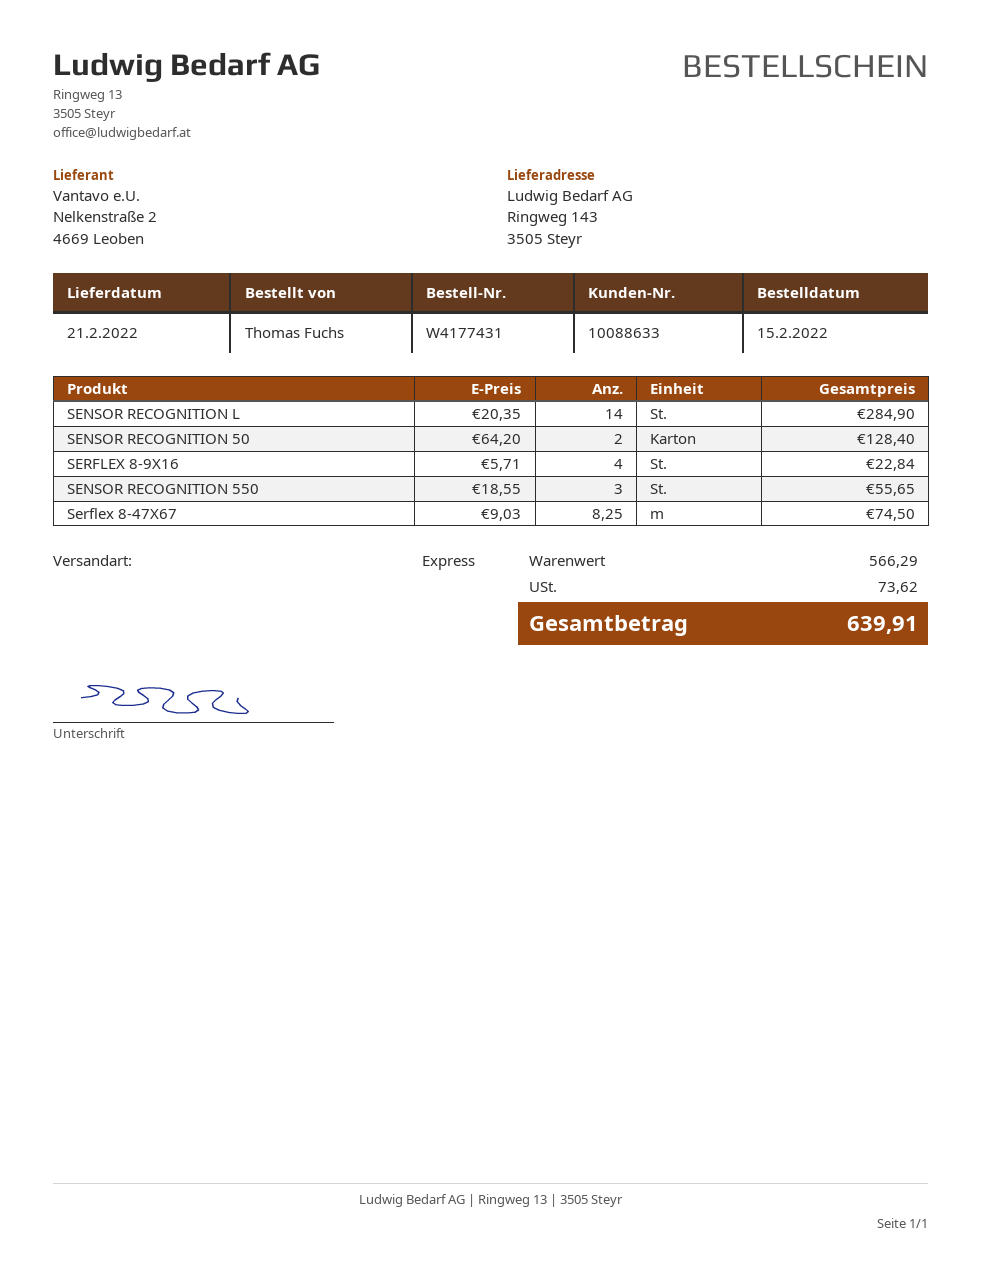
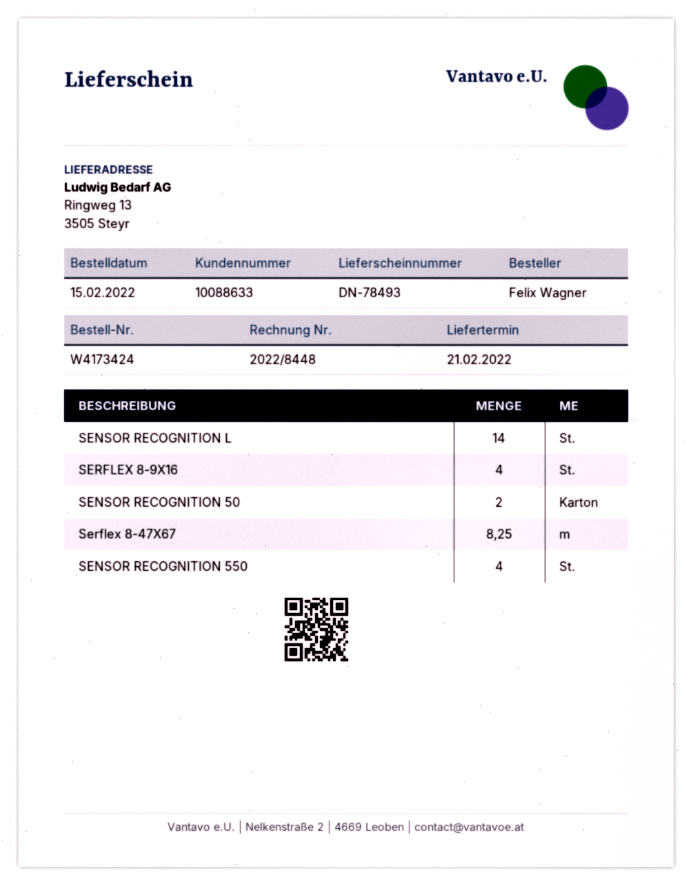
order number: W4177431 -> W4173424
ordered by: Thomas Fuchs -> Felix Wagner
ship to: Ringweg 143, 3505 Steyr -> Ringweg 13, 3505 Steyr
SENSOR RECOGNITION 550: 3 -> 4

